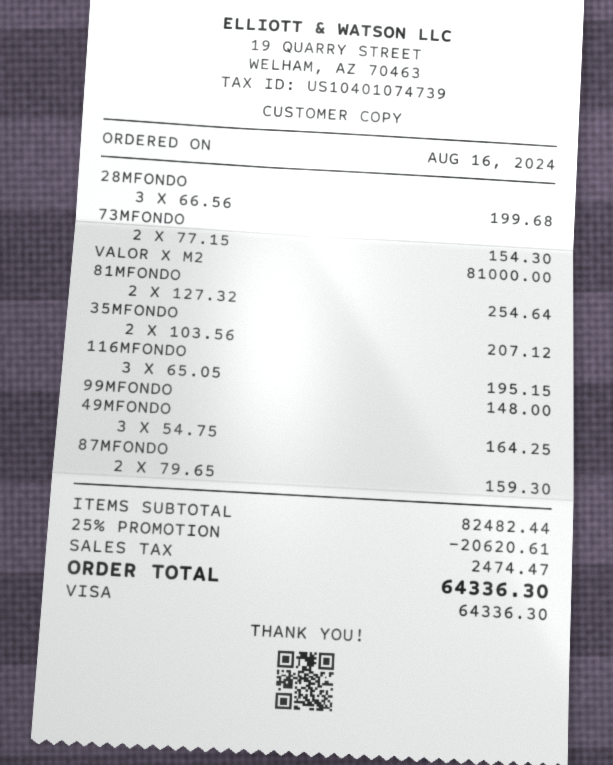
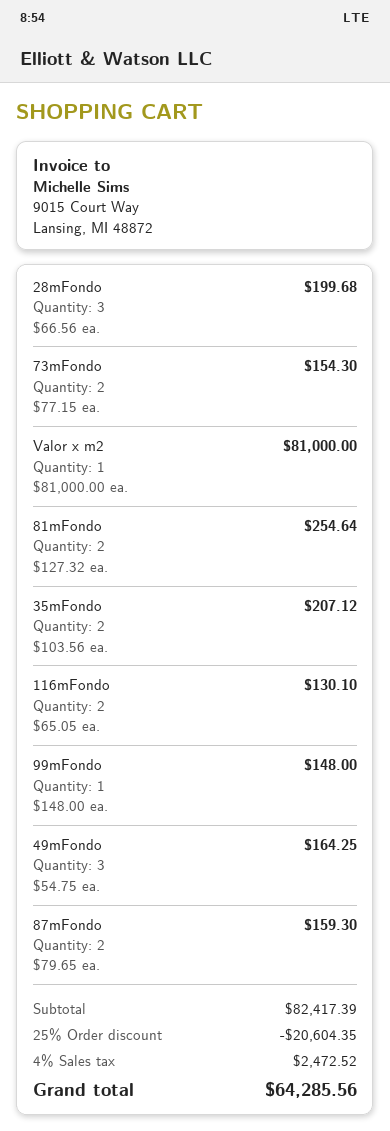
116MFONDO: 3 x 65.05 = 195.15 -> 2 x 65.05 = 130.10
subtotal: 82482.44 -> 82417.39
discount: 25% = 20620.61 -> 25% = 20604.35
tax: 2474.47 -> 2472.52
total: 64336.30 -> 64285.56

